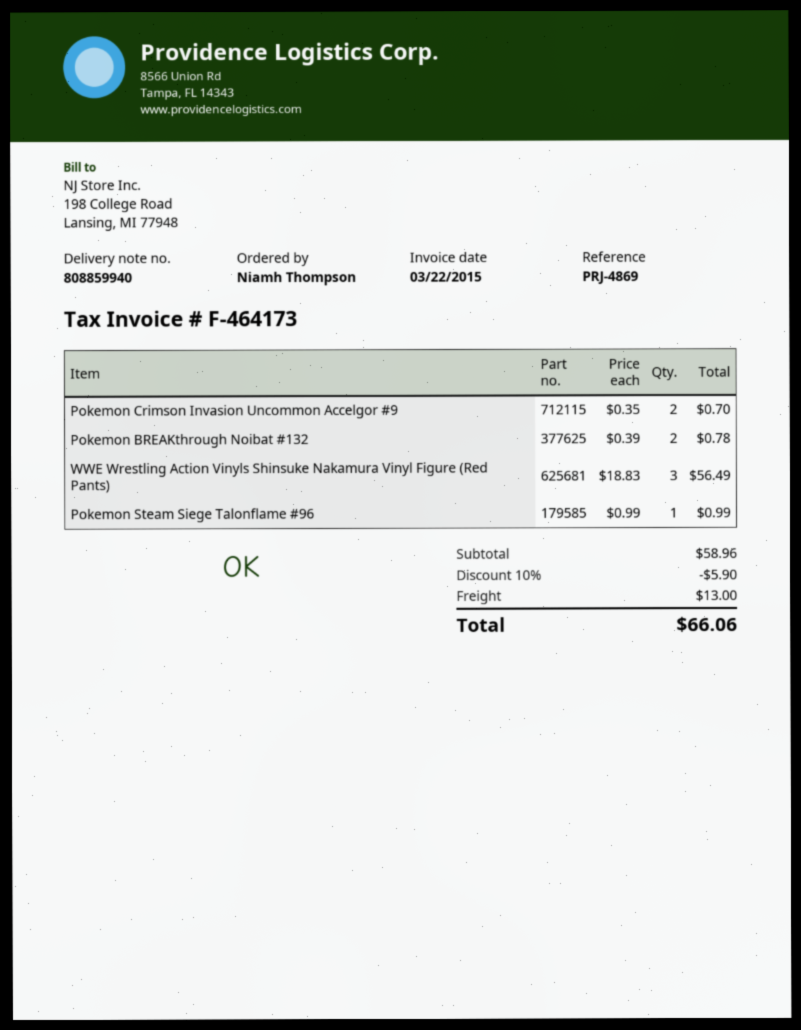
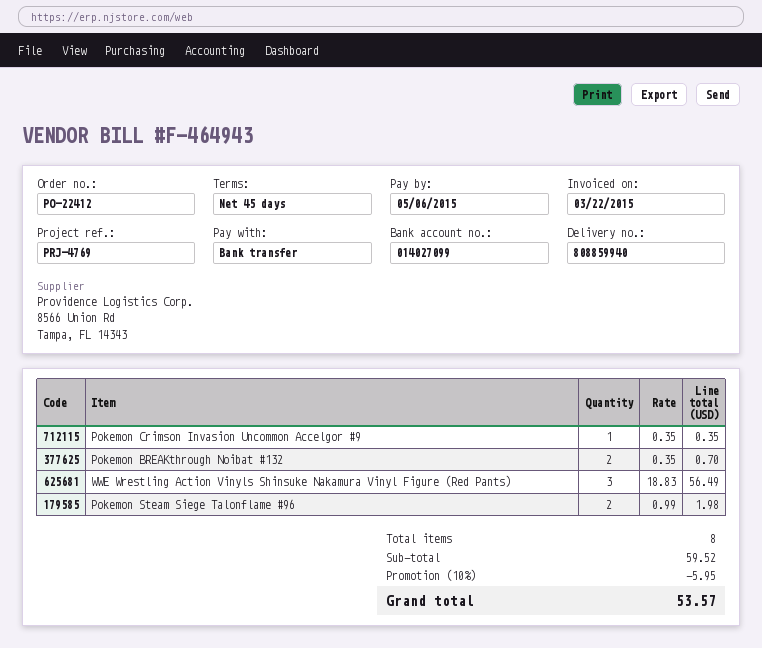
invoice number: F-464173 -> F-464943
reference: PRJ-4869 -> PRJ-4769
Pokemon Crimson Invasion Uncommon Accelgor #9: 2 x 0.35 = 0.70 -> 1 x 0.35 = 0.35
Pokemon BREAKthrough Noibat #132: 2 x 0.39 = 0.78 -> 2 x 0.35 = 0.70
Pokemon Steam Siege Talonflame #96: 1 x 0.99 = 0.99 -> 2 x 0.99 = 1.98
subtotal: 58.96 -> 59.52
discount: 10% = 5.90 -> 10% = 5.95
shipping: 13.00 -> none
total: 66.06 -> 53.57

